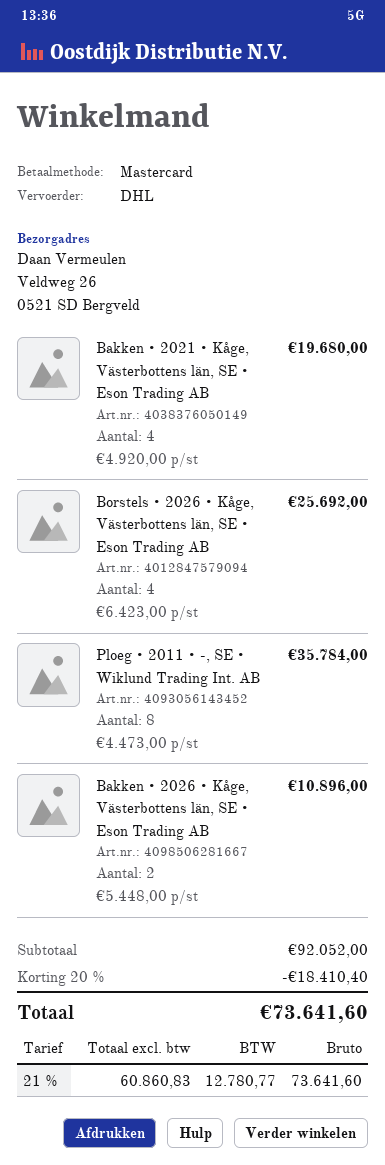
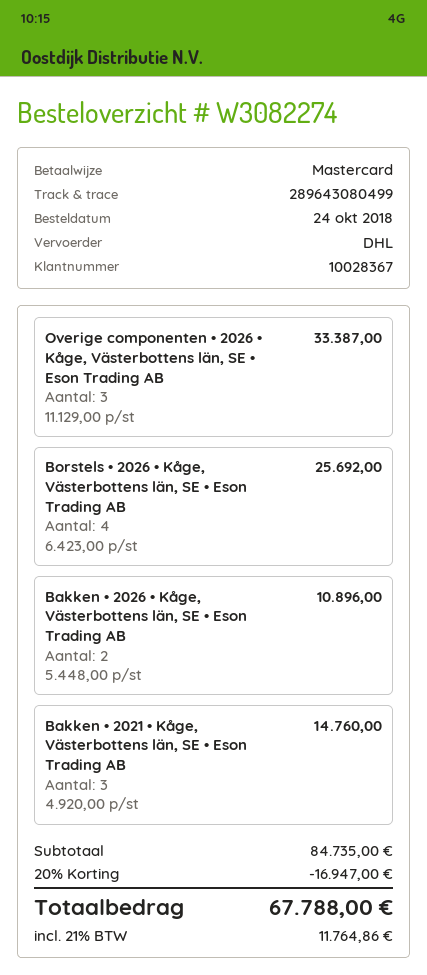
Bakken • 2021 • Kåge, Västerbottens län, SE • Eson Trading AB: 4 x 4920.00 = 19680.00 -> 3 x 4920.00 = 14760.00
Ploeg • 2011 • -, SE • Wiklund Trading Int. AB: 8 x 4473.00 = 35784.00 -> none
Overige componenten • 2026 • Kåge, Västerbottens län, SE • Eson Trading AB: none -> 3 x 11129.00 = 33387.00
subtotal: 92052.00 -> 84735.00
discount: 20% = 18410.40 -> 20% = 16947.00
tax: 21% = 12780.77 -> 21% = 11764.86
total: 73641.60 -> 67788.00

